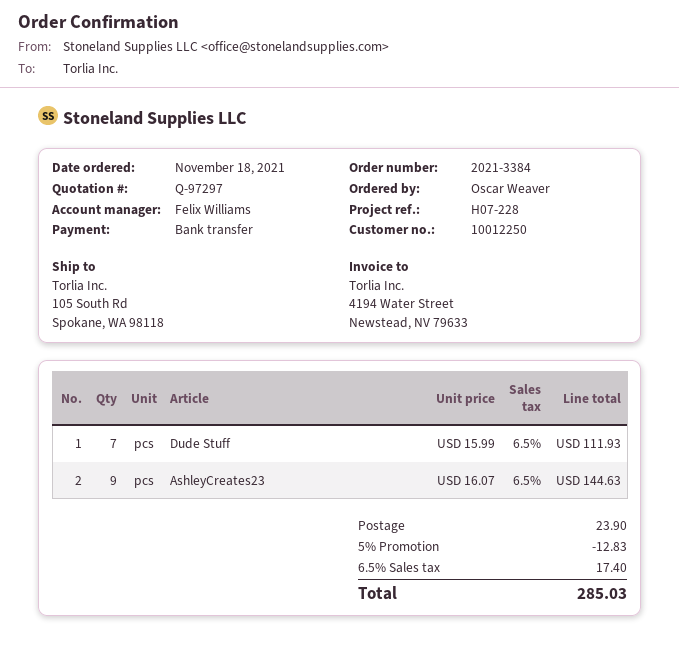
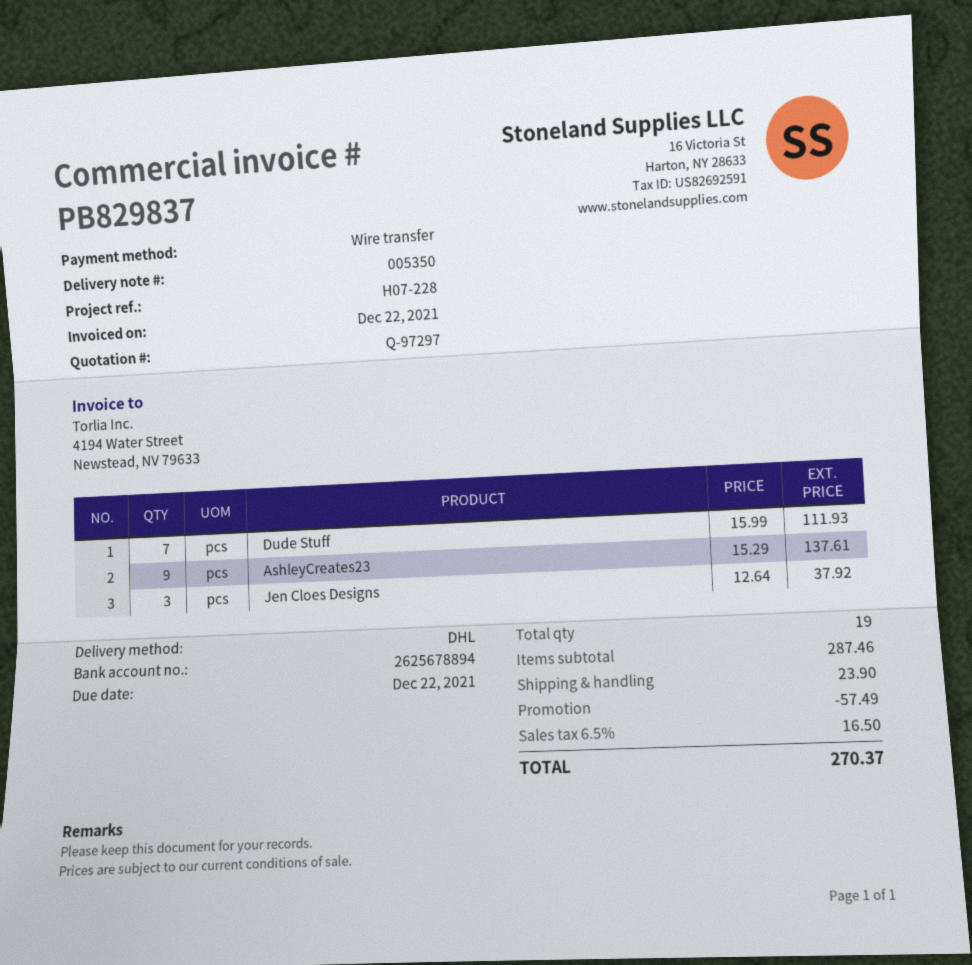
AshleyCreates23: 9 x 16.07 = 144.63 -> 9 x 15.29 = 137.61
Jen Cloes Designs: none -> 3 x 12.64 = 37.92
discount: 12.83 -> 57.49
tax: 6.5% = 17.40 -> 6.5% = 16.50
total: 285.03 -> 270.37

